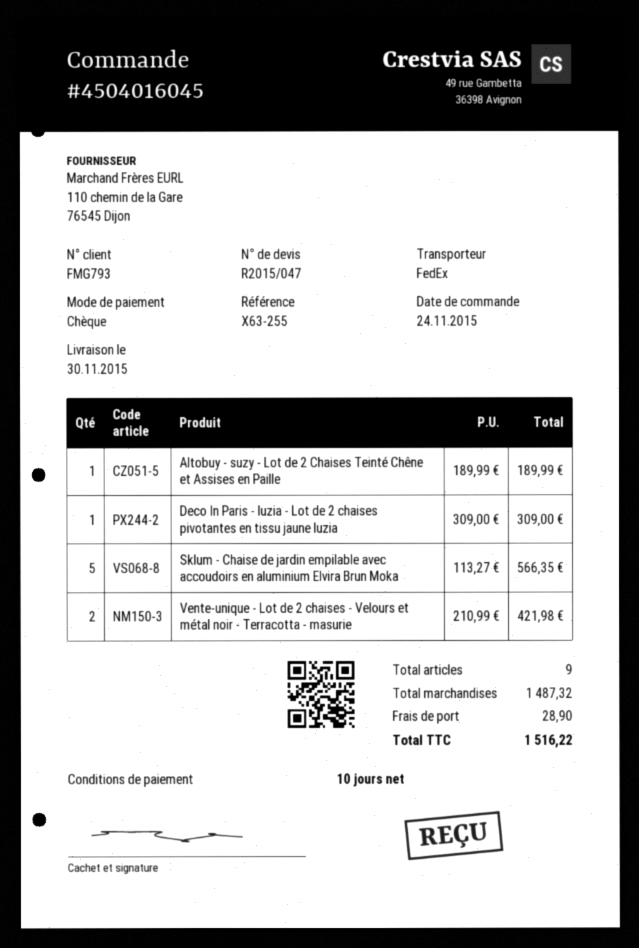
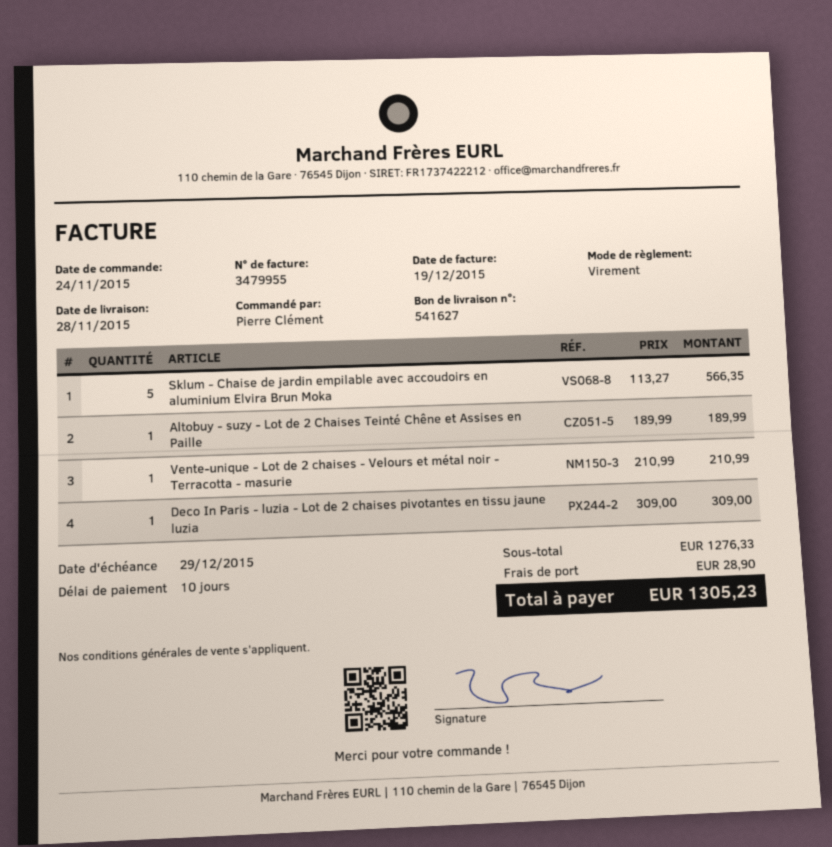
delivery date: 2015-11-30 -> 2015-11-28
payment method: cheque -> bank transfer
Vente-unique - Lot de 2 chaises - Velours et métal noir - Terracotta - masurie: 2 x 210.99 = 421.98 -> 1 x 210.99 = 210.99
subtotal: 1487.32 -> 1276.33
total: 1516.22 -> 1305.23

